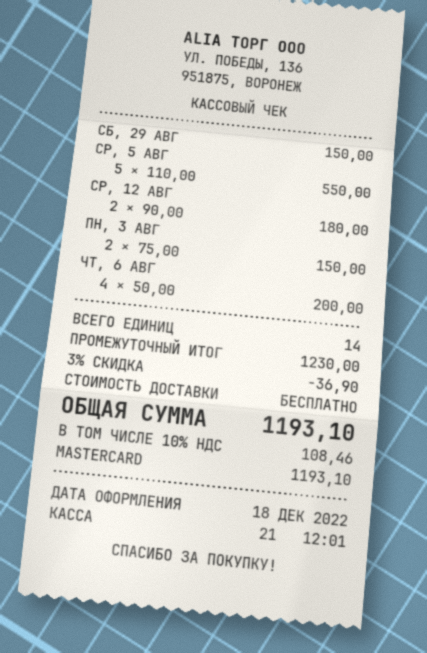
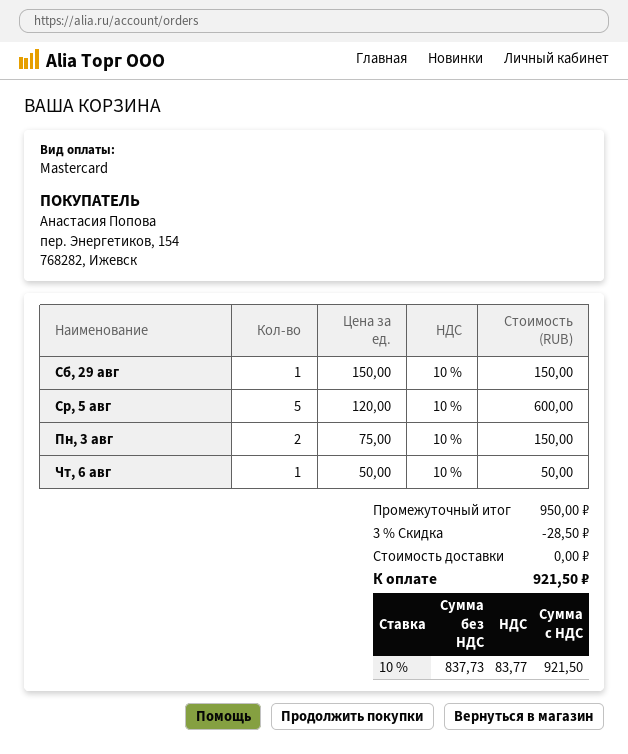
СР, 5 АВГ: 5 x 110.00 = 550.00 -> 5 x 120.00 = 600.00
СР, 12 АВГ: 2 x 90.00 = 180.00 -> none
ЧТ, 6 АВГ: 4 x 50.00 = 200.00 -> 1 x 50.00 = 50.00
subtotal: 1230.00 -> 950.00
discount: 3% = 36.90 -> 3% = 28.50
tax: 10% = 108.46 -> 10% = 83.77
total: 1193.10 -> 921.50

